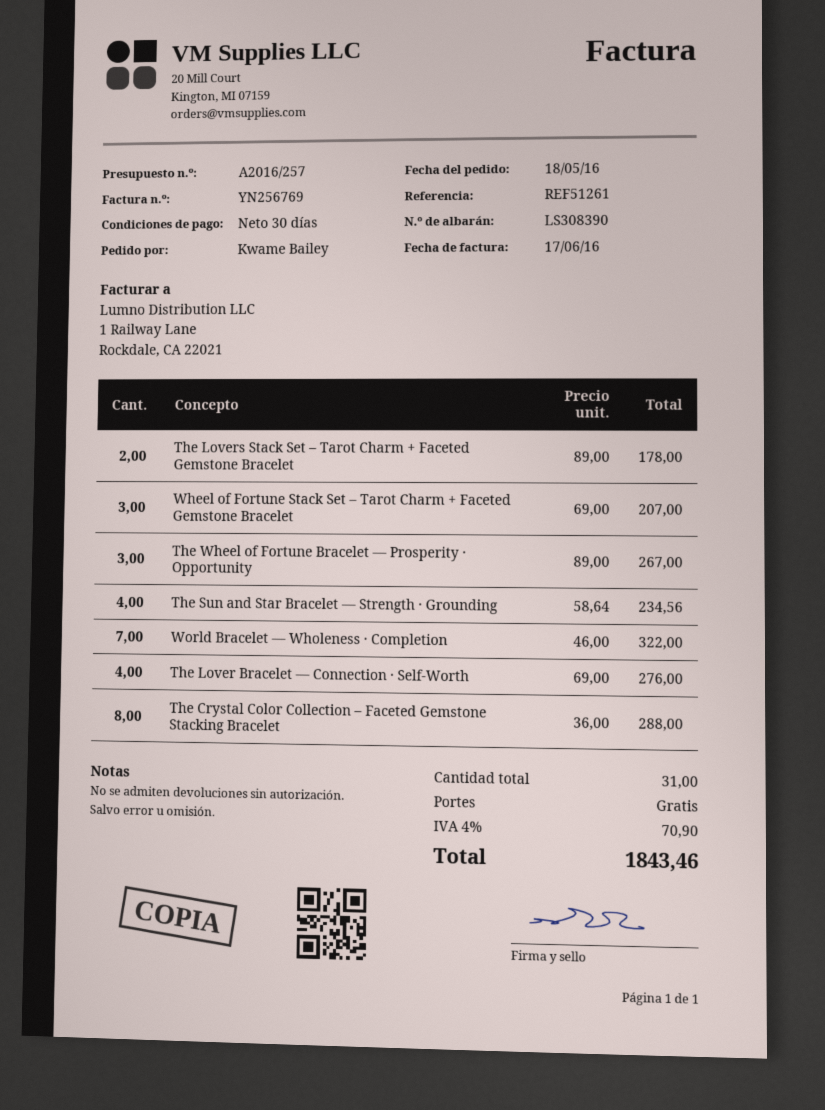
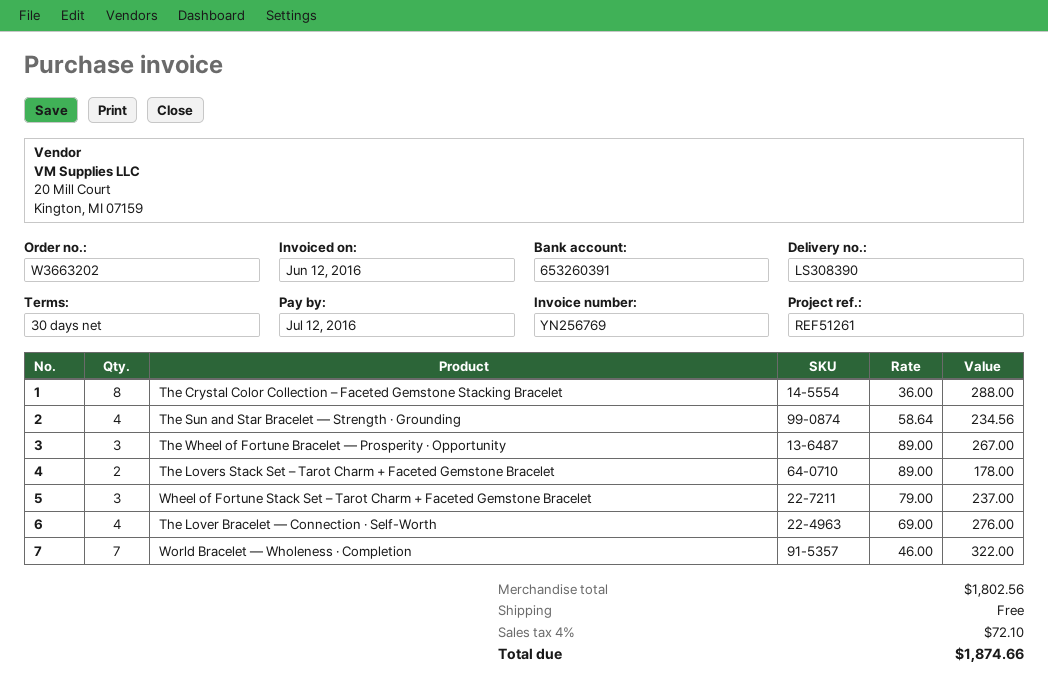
invoice date: 2016-06-17 -> 2016-06-12
Wheel of Fortune Stack Set – Tarot Charm + Faceted Gemstone Bracelet: 3 x 69.00 = 207.00 -> 3 x 79.00 = 237.00
tax: 4% = 70.90 -> 4% = 72.10
total: 1843.46 -> 1874.66

